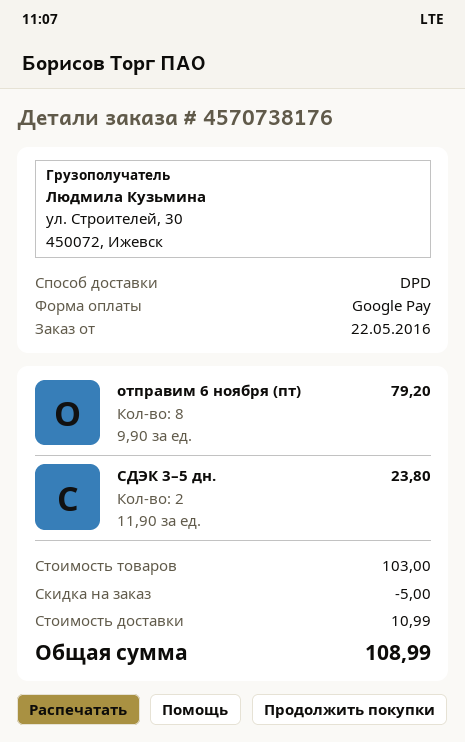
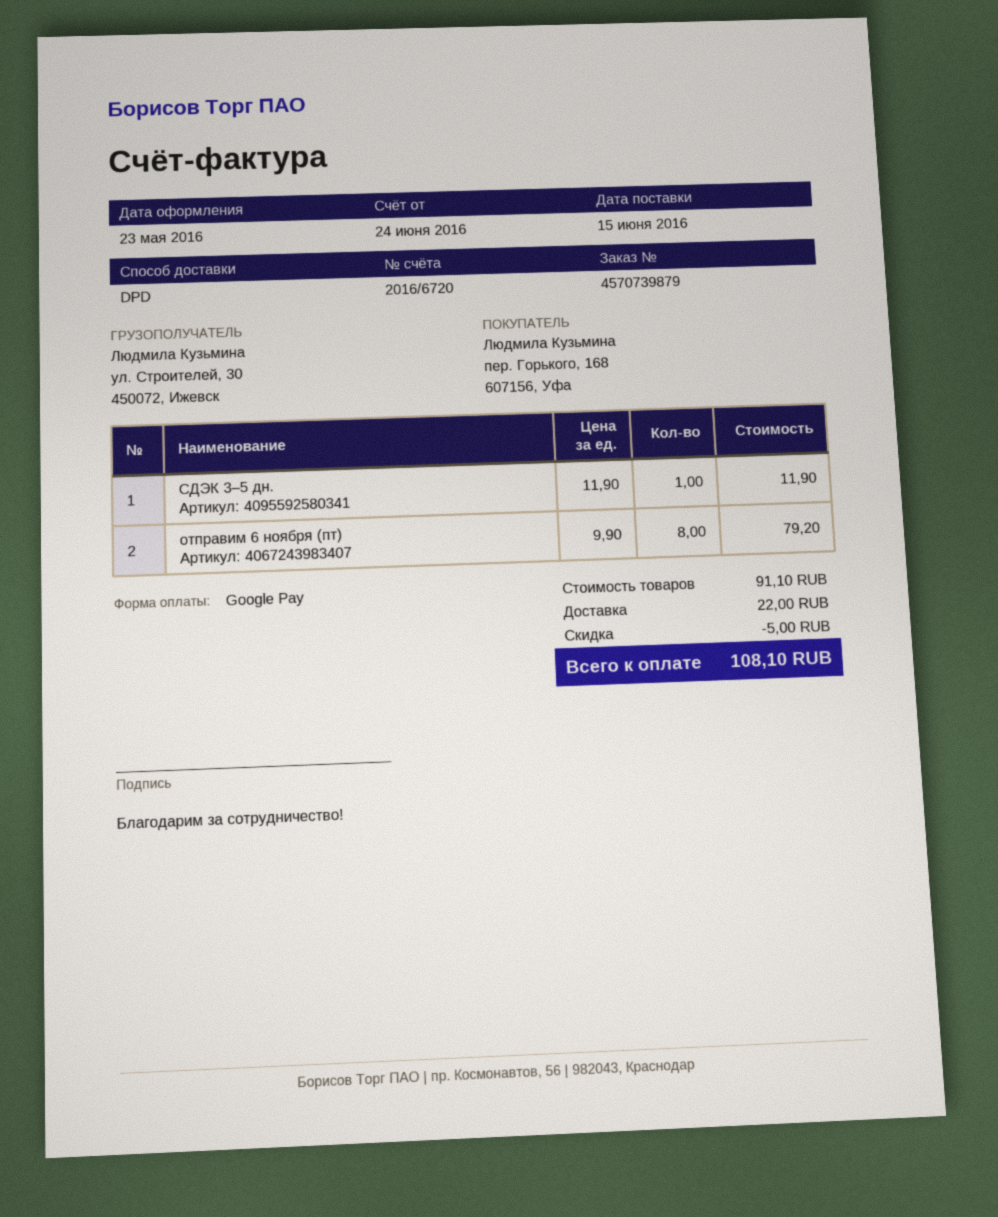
order number: 4570738176 -> 4570739879
order date: 2016-05-22 -> 2016-05-23
СДЭК 3–5 дн.: 2 x 11.90 = 23.80 -> 1 x 11.90 = 11.90
subtotal: 103.00 -> 91.10
shipping: 10.99 -> 22.00
total: 108.99 -> 108.10

